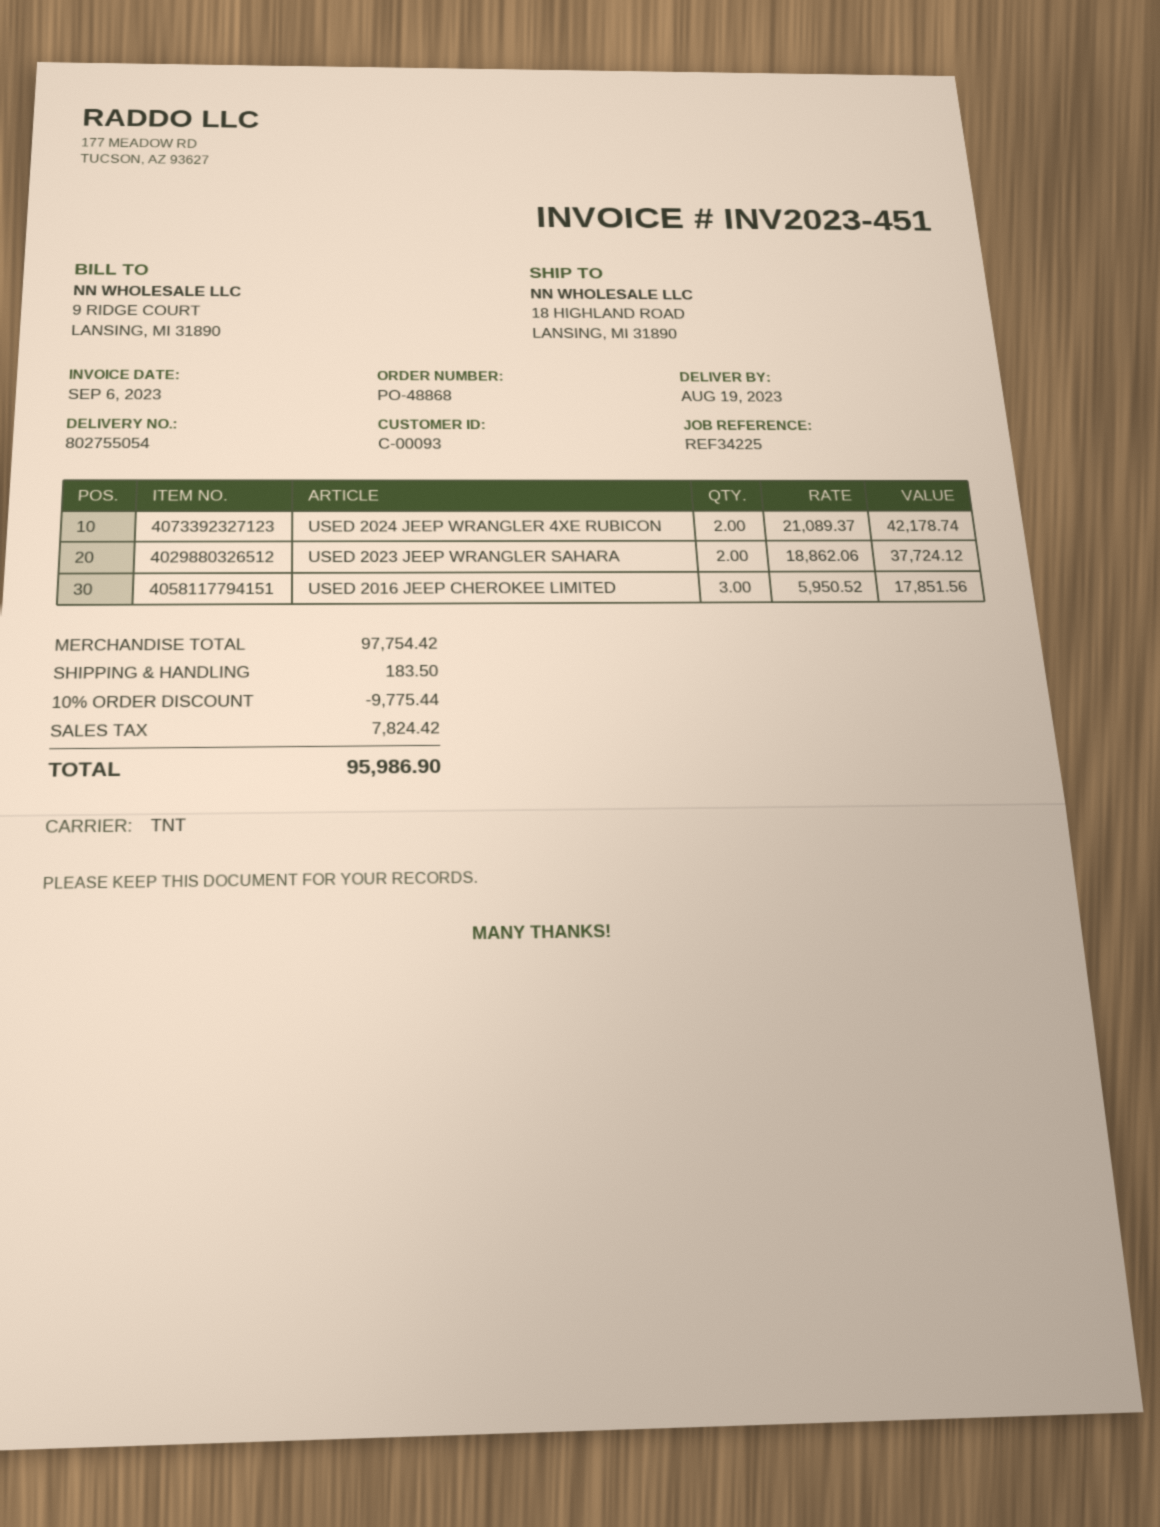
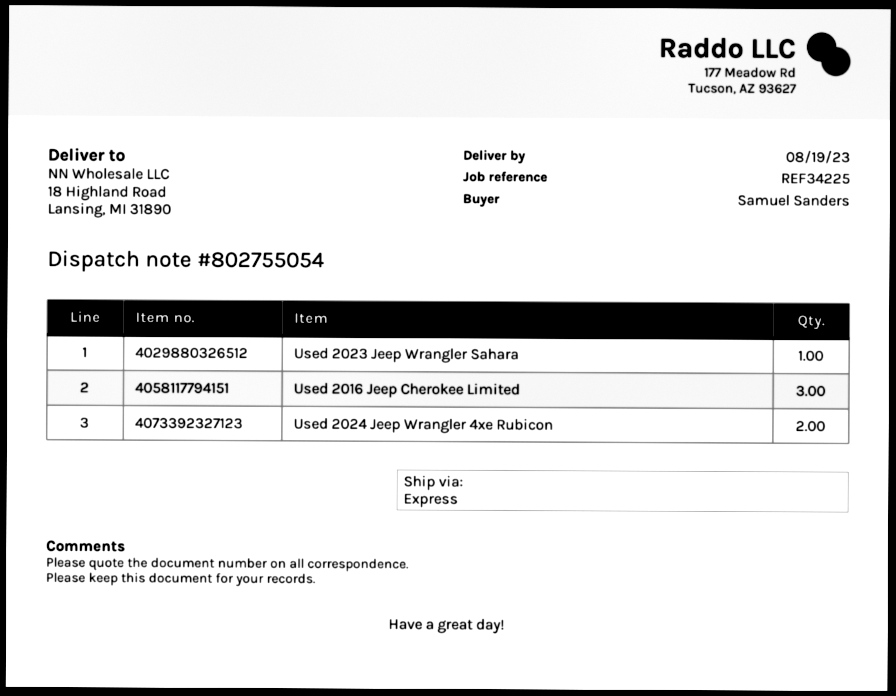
shipping method: TNT -> express
USED 2023 JEEP WRANGLER SAHARA: 2 -> 1

